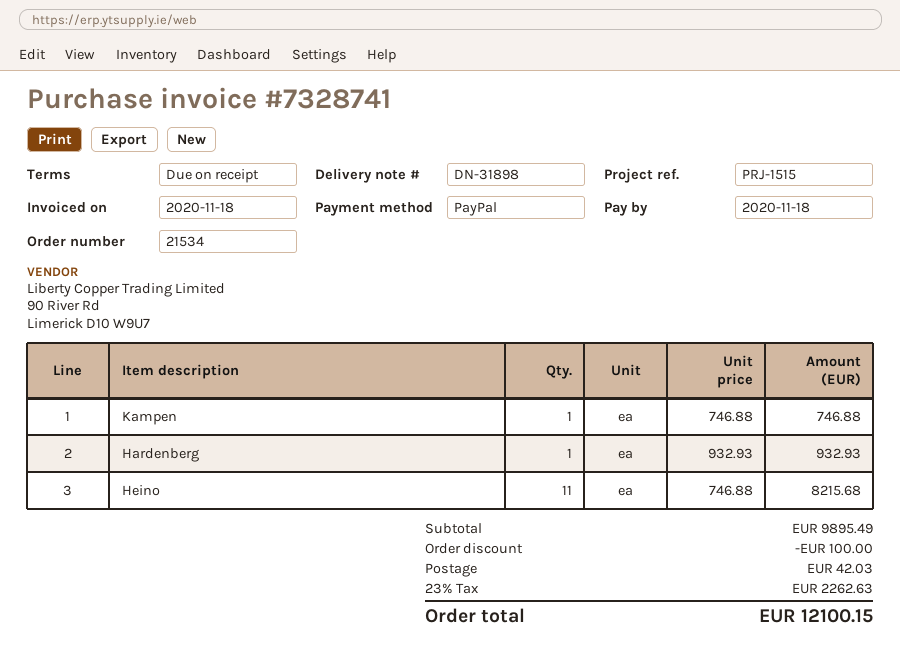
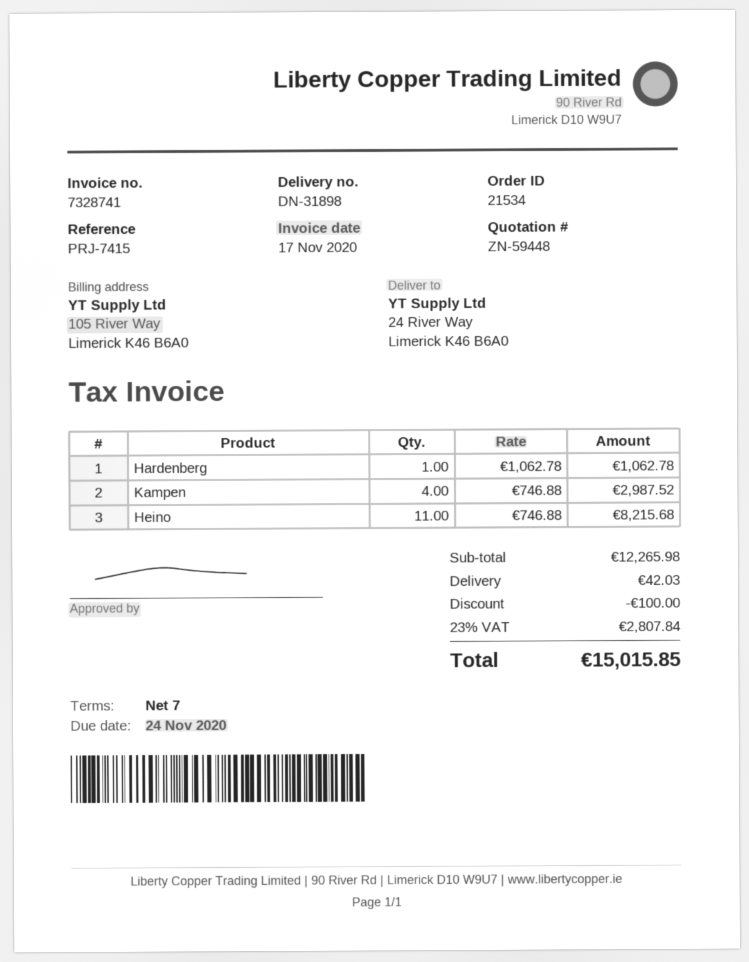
invoice date: 2020-11-18 -> 2020-11-17
payment terms: on receipt -> 7 days
due date: 2020-11-18 -> 2020-11-24
reference: PRJ-1515 -> PRJ-7415
Kampen: 1 x 746.88 = 746.88 -> 4 x 746.88 = 2987.52
Hardenberg: 1 x 932.93 = 932.93 -> 1 x 1062.78 = 1062.78
subtotal: 9895.49 -> 12265.98
tax: 23% = 2262.63 -> 23% = 2807.84
total: 12100.15 -> 15015.85

